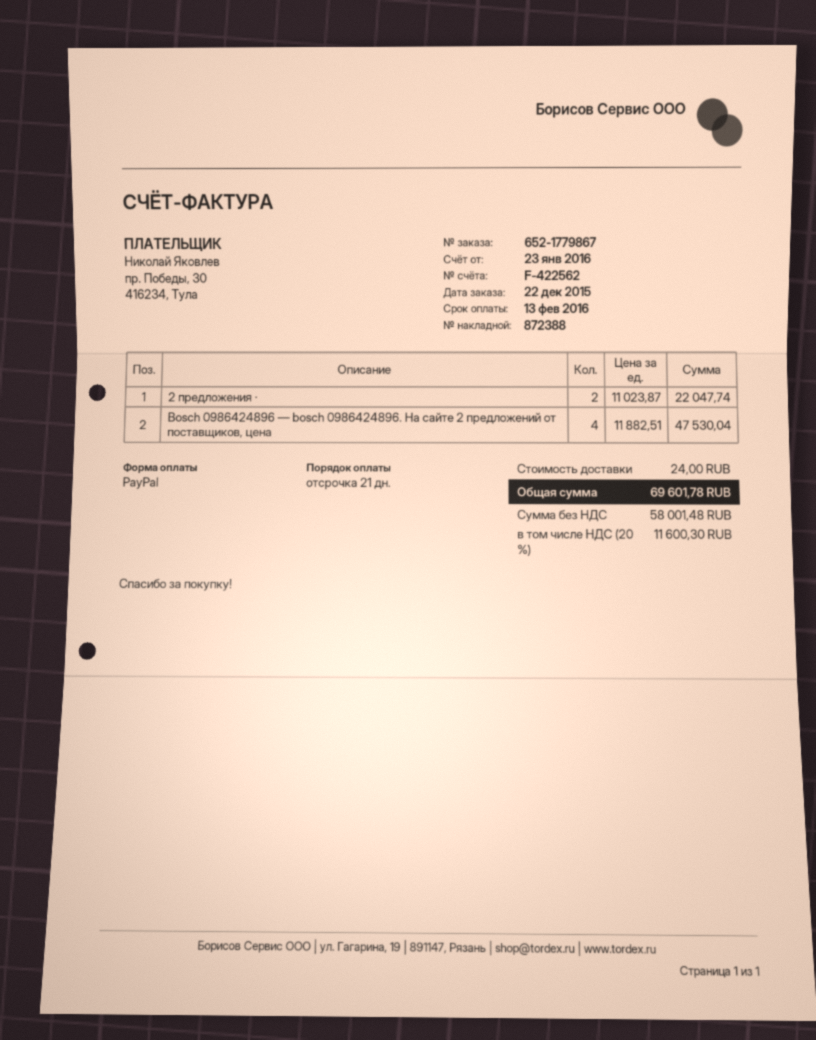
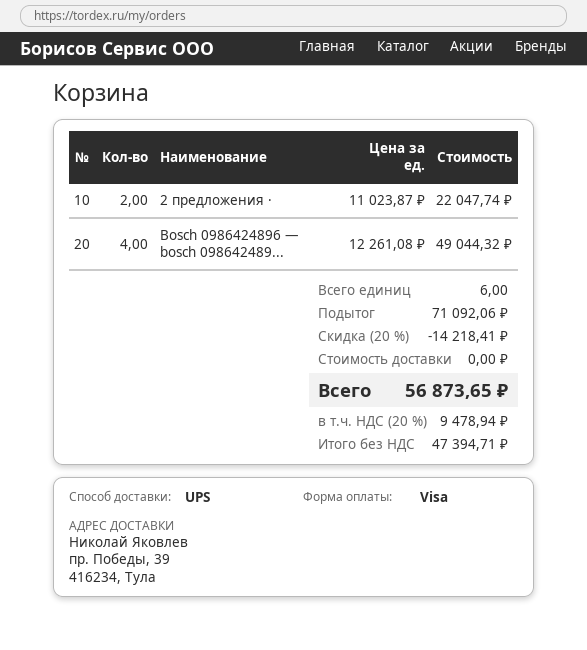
payment method: PayPal -> Visa
Bosch 0986424896 — bosch 0986424896. На сайте 2 предложений от поставщиков, цена: 4 x 11882.51 = 47530.04 -> 4 x 12261.08 = 49044.32
discount: none -> 20% = 14218.41
shipping: 24.00 -> 0.00
net: 58001.48 -> 47394.71
tax: 20% = 11600.30 -> 20% = 9478.94
total: 69601.78 -> 56873.65

